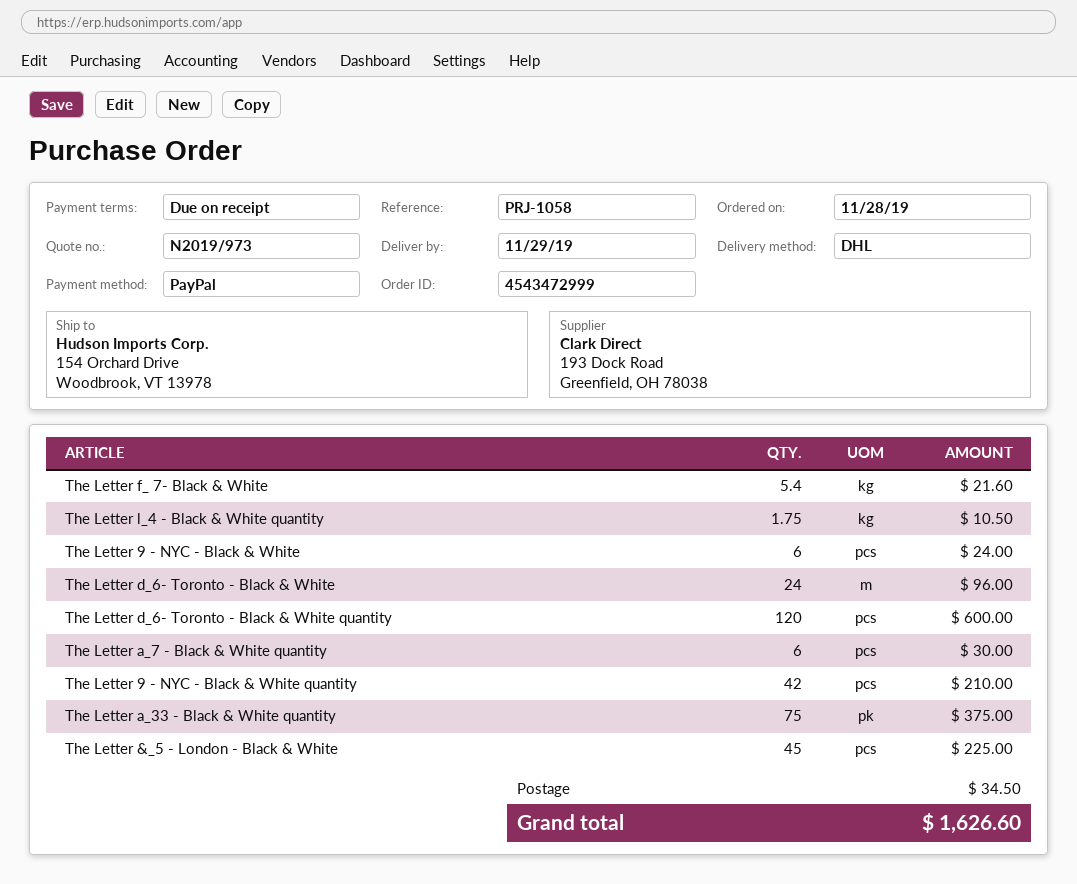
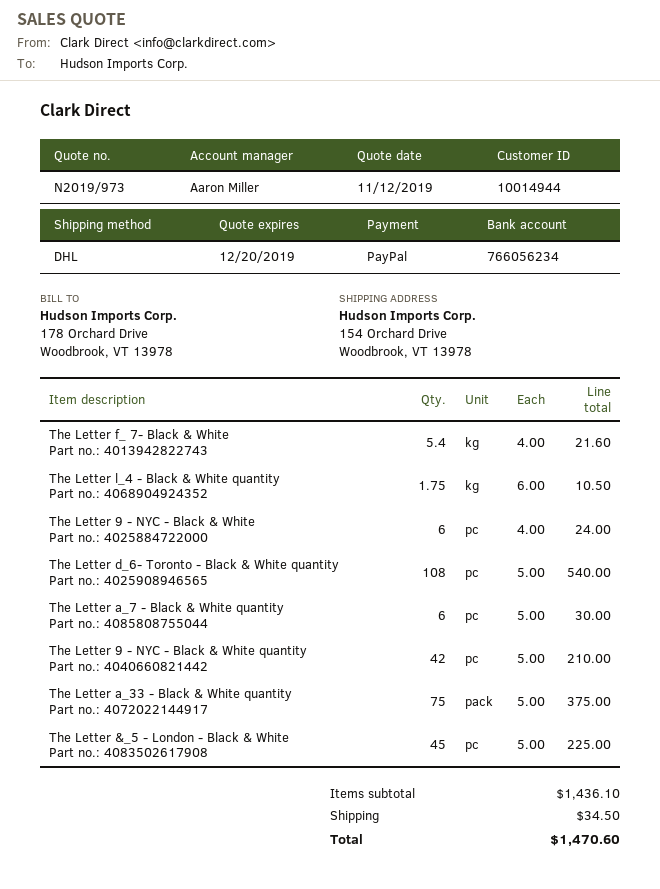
The Letter d_6- Toronto - Black & White: 24 for 96.00 -> none
The Letter d_6- Toronto - Black & White quantity: 120 for 600.00 -> 108 for 540.00
total: 1626.60 -> 1470.60

